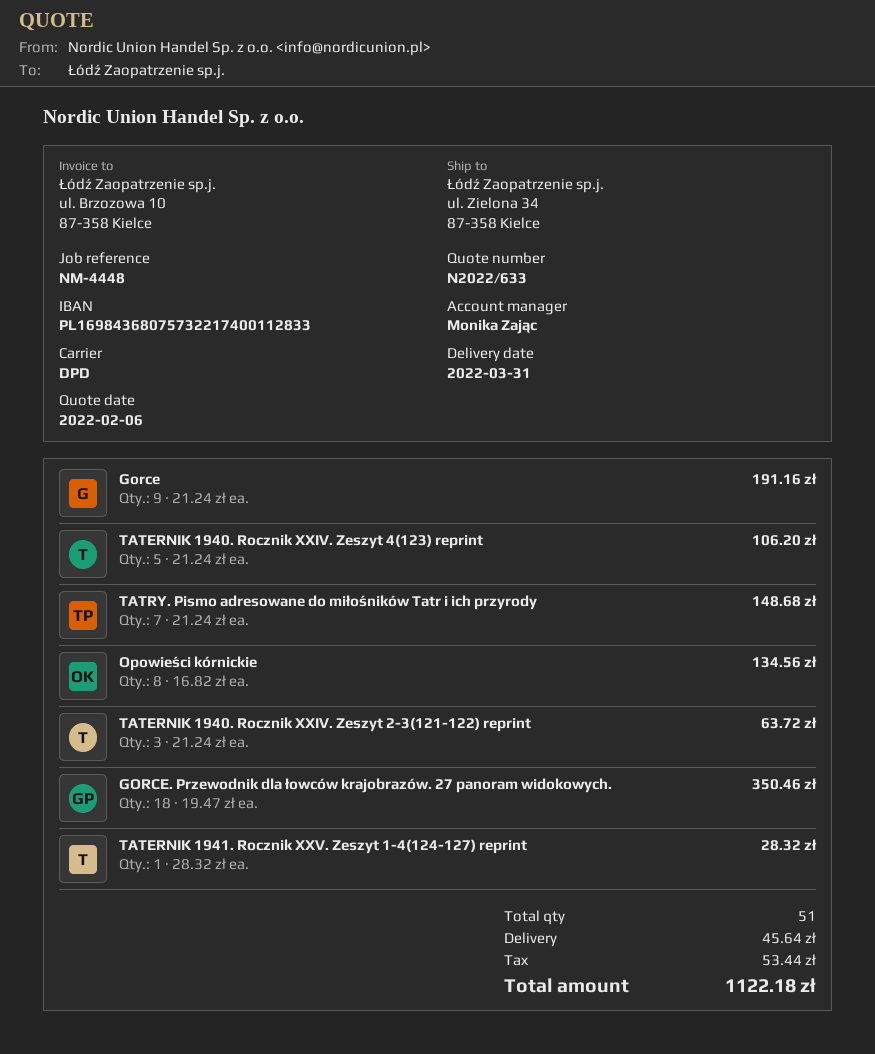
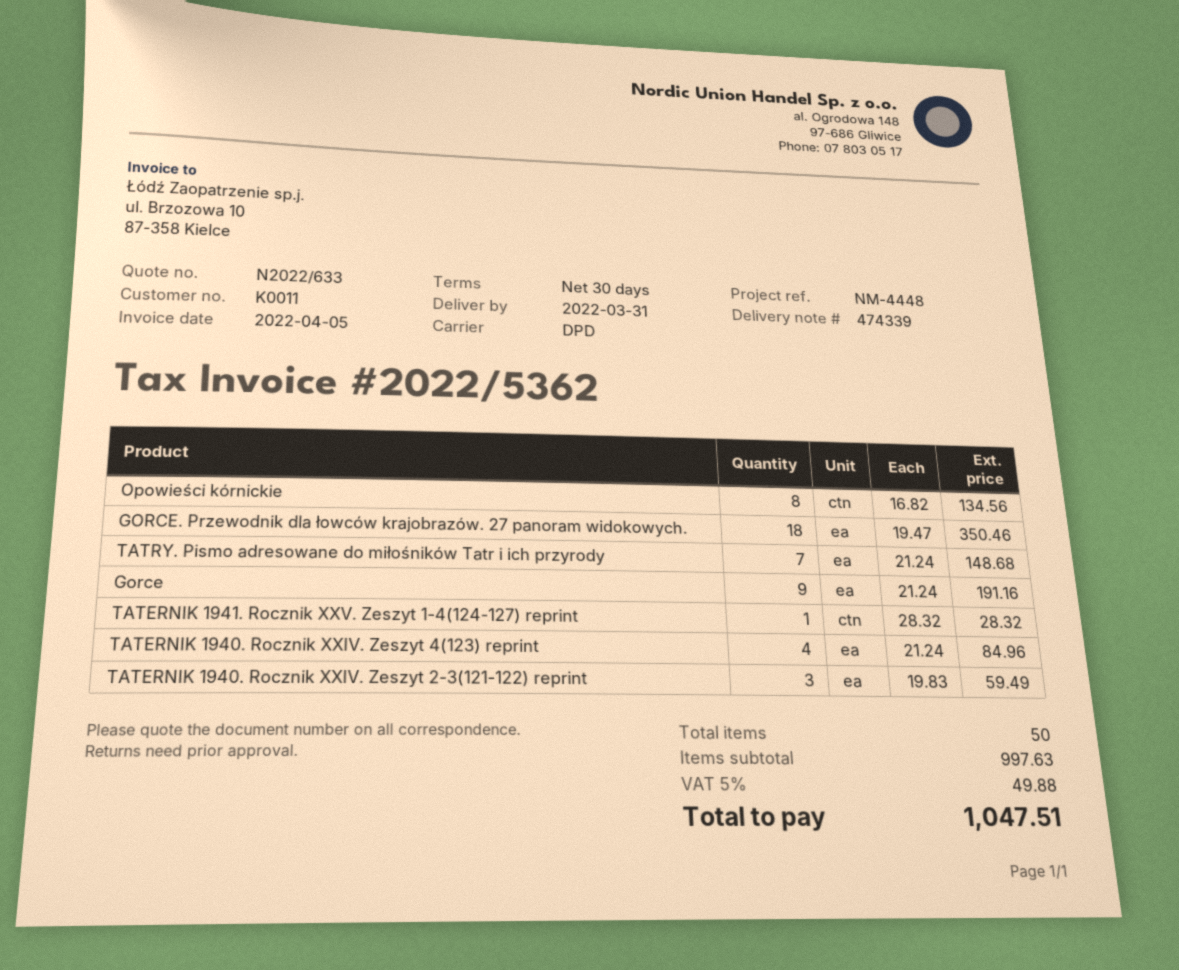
TATERNIK 1940. Rocznik XXIV. Zeszyt 4(123) reprint: 5 x 21.24 = 106.20 -> 4 x 21.24 = 84.96
TATERNIK 1940. Rocznik XXIV. Zeszyt 2-3(121-122) reprint: 3 x 21.24 = 63.72 -> 3 x 19.83 = 59.49
total quantity: 51 -> 50
shipping: 45.64 -> none
tax: 53.44 -> 49.88
total: 1122.18 -> 1047.51

